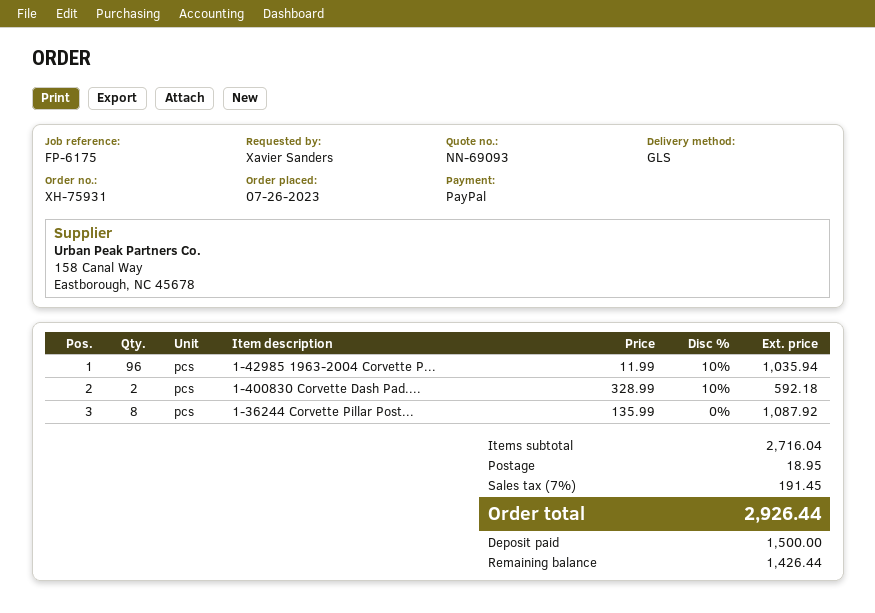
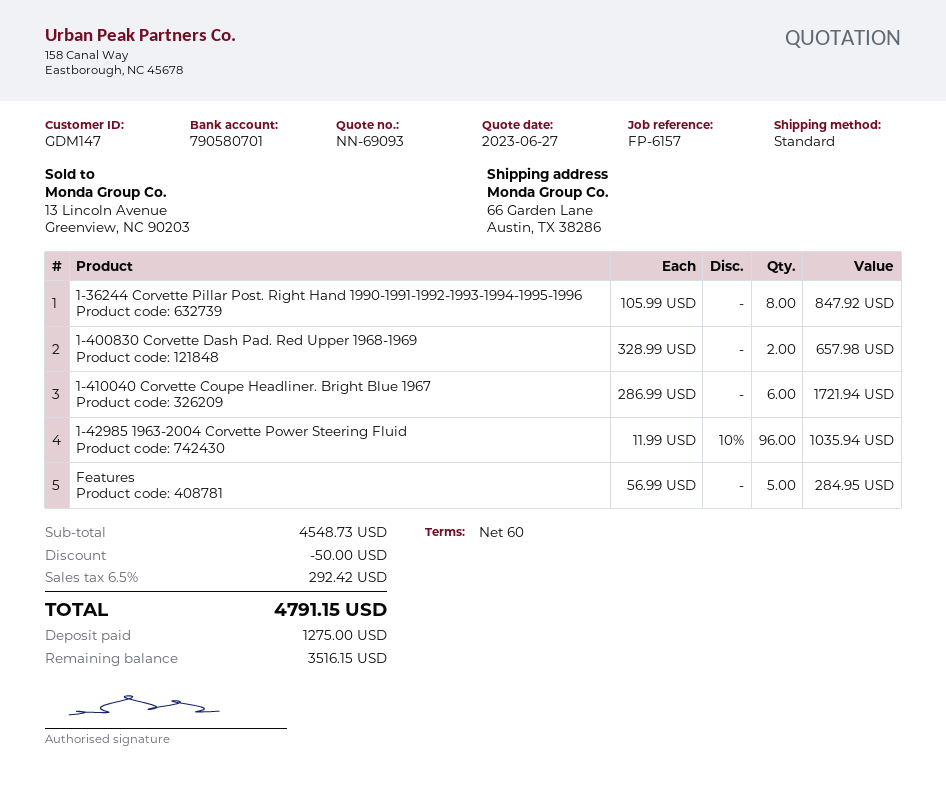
reference: FP-6175 -> FP-6157
shipping method: GLS -> standard
1-400830 Corvette Dash Pad....: 2 x 328.99 - 10% = 592.18 -> 2 x 328.99 = 657.98
1-36244 Corvette Pillar Post...: 8 x 135.99 = 1087.92 -> 8 x 105.99 = 847.92
1-410040 Corvette Coupe Headliner. Bright Blue 1967: none -> 6 x 286.99 = 1721.94
Features: none -> 5 x 56.99 = 284.95
subtotal: 2716.04 -> 4548.73
discount: none -> 50.00
shipping: 18.95 -> none
tax: 7% = 191.45 -> 6.5% = 292.42
total: 2926.44 -> 4791.15
deposit: 1500.00 -> 1275.00
balance: 1426.44 -> 3516.15

